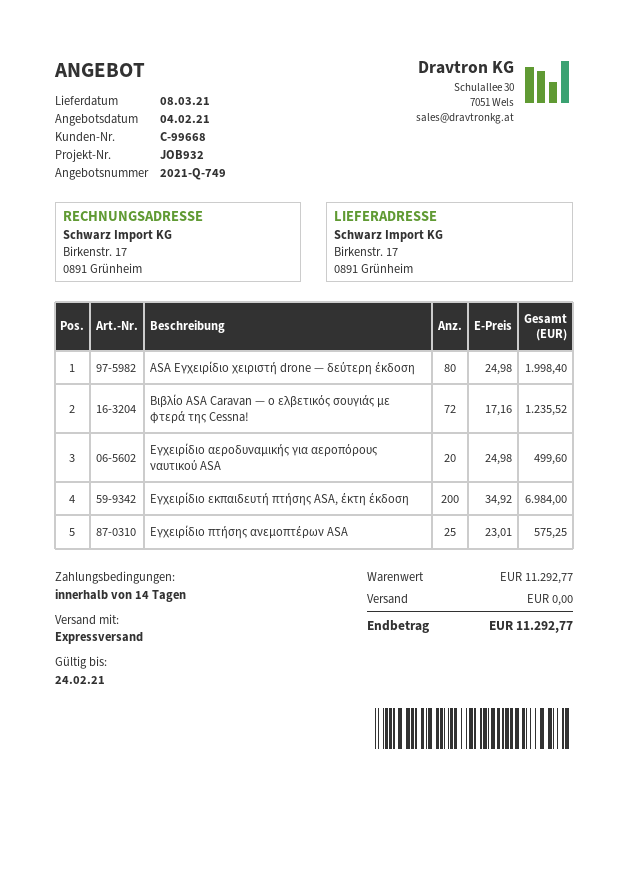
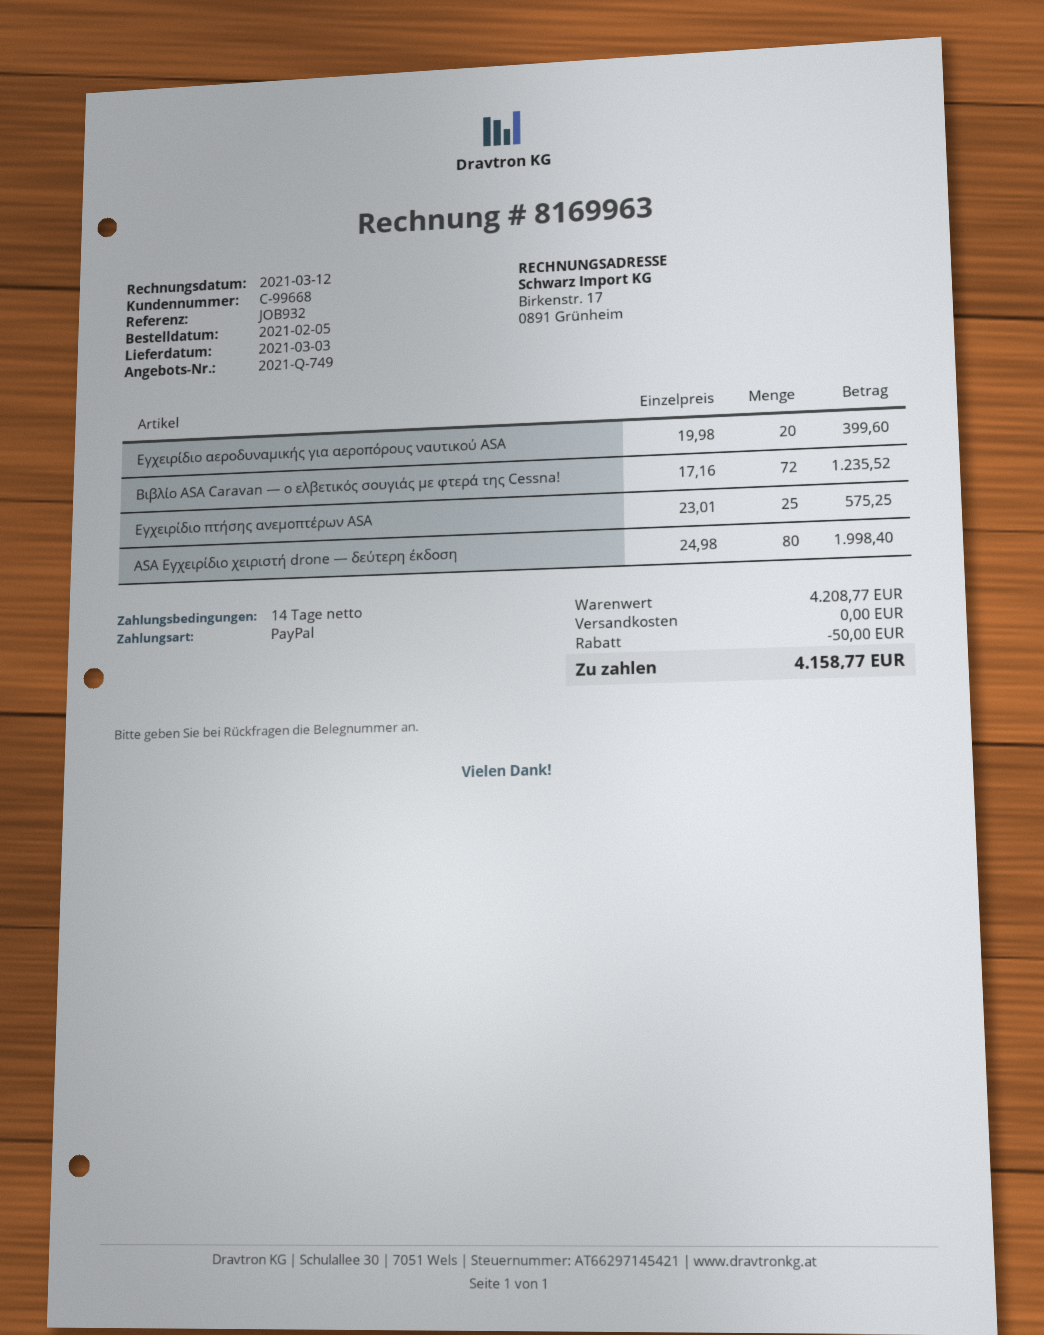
delivery date: 2021-03-08 -> 2021-03-03
Εγχειρίδιο αεροδυναμικής για αεροπόρους ναυτικού ASA: 20 x 24.98 = 499.60 -> 20 x 19.98 = 399.60
Εγχειρίδιο εκπαιδευτή πτήσης ASA, έκτη έκδοση: 200 x 34.92 = 6984.00 -> none
subtotal: 11292.77 -> 4208.77
discount: none -> 50.00
total: 11292.77 -> 4158.77

